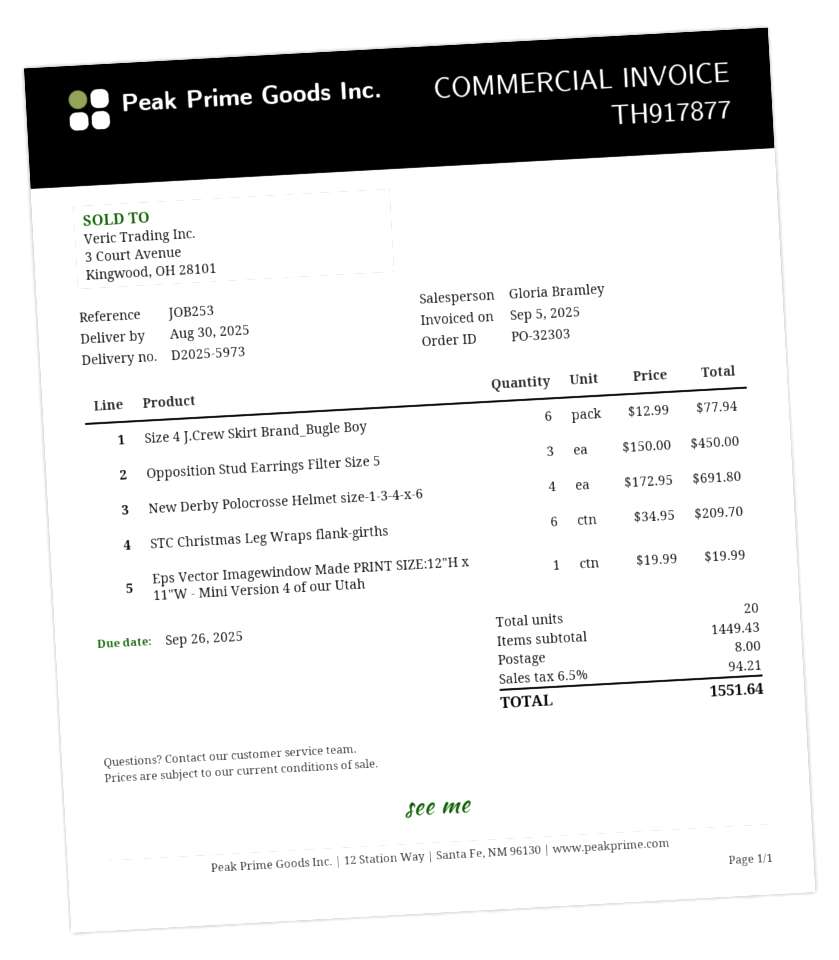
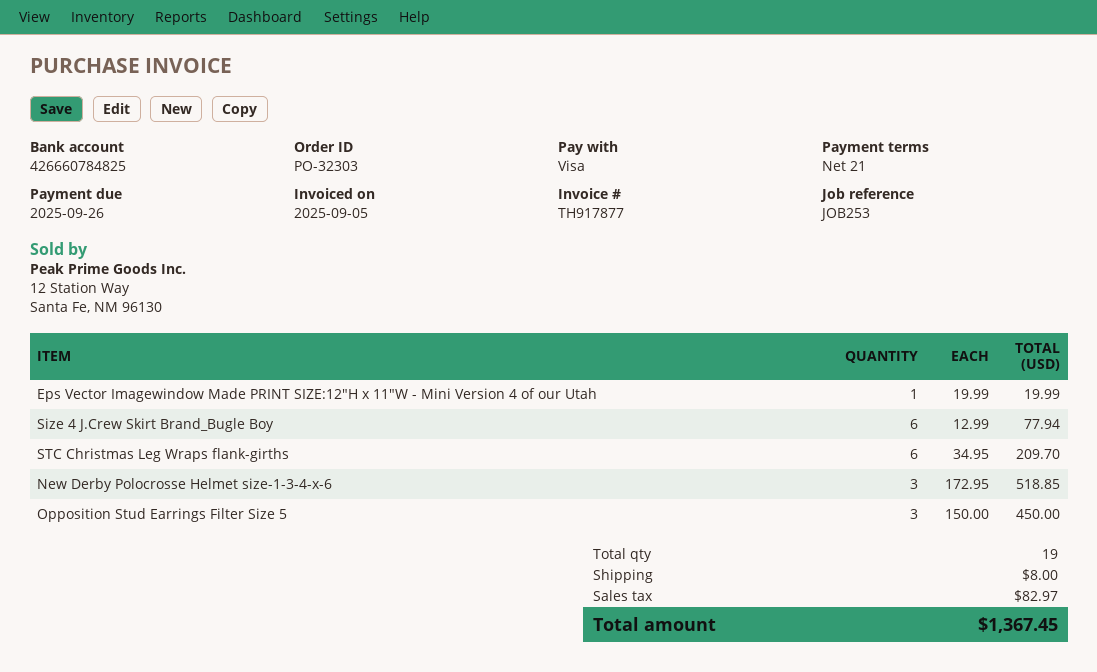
New Derby Polocrosse Helmet size-1-3-4-x-6: 4 x 172.95 = 691.80 -> 3 x 172.95 = 518.85
total quantity: 20 -> 19
tax: 94.21 -> 82.97
total: 1551.64 -> 1367.45

